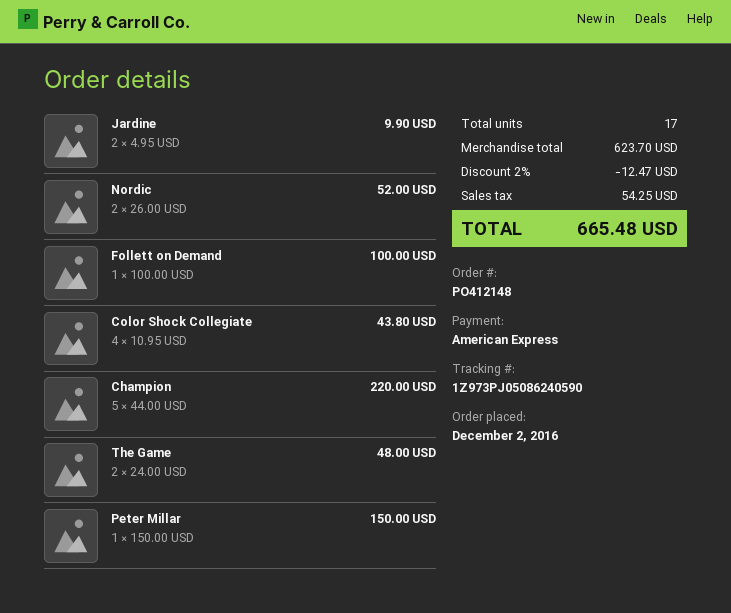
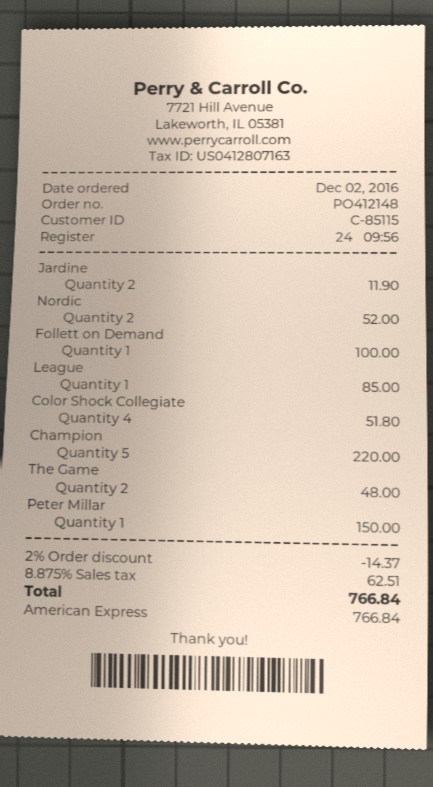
Jardine: 2 for 9.90 -> 2 for 11.90
Color Shock Collegiate: 4 for 43.80 -> 4 for 51.80
League: none -> 1 for 85.00
discount: 2% = 12.47 -> 2% = 14.37
tax: 54.25 -> 62.51
total: 665.48 -> 766.84

